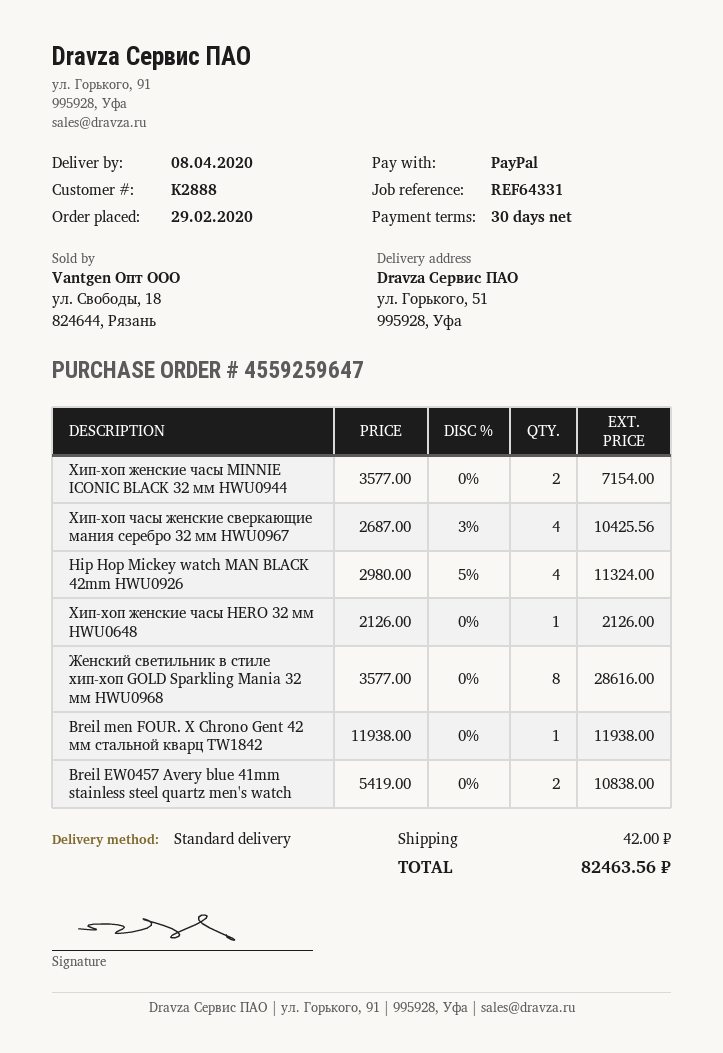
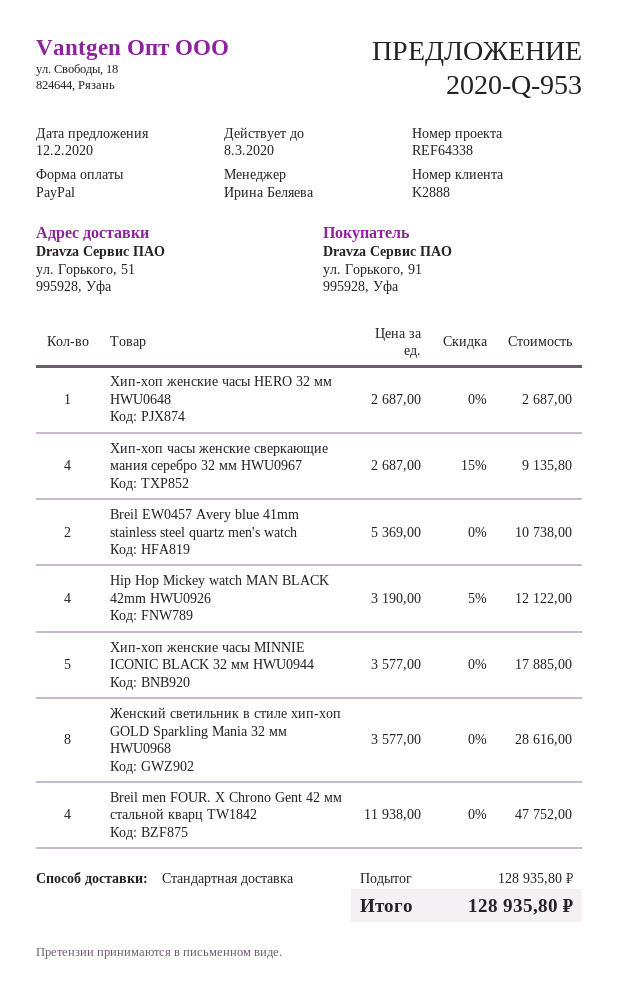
reference: REF64331 -> REF64338
Хип-хоп женские часы MINNIE ICONIC BLACK 32 мм HWU0944: 2 x 3577.00 = 7154.00 -> 5 x 3577.00 = 17885.00
Хип-хоп часы женские сверкающие мания серебро 32 мм HWU0967: 4 x 2687.00 - 3% = 10425.56 -> 4 x 2687.00 - 15% = 9135.80
Hip Hop Mickey watch MAN BLACK 42mm HWU0926: 4 x 2980.00 - 5% = 11324.00 -> 4 x 3190.00 - 5% = 12122.00
Хип-хоп женские часы HERO 32 мм HWU0648: 1 x 2126.00 = 2126.00 -> 1 x 2687.00 = 2687.00
Breil men FOUR. X Chrono Gent 42 мм стальной кварц TW1842: 1 x 11938.00 = 11938.00 -> 4 x 11938.00 = 47752.00
Breil EW0457 Avery blue 41mm stainless steel quartz men's watch: 2 x 5419.00 = 10838.00 -> 2 x 5369.00 = 10738.00
shipping: 42.00 -> none
total: 82463.56 -> 128935.80

